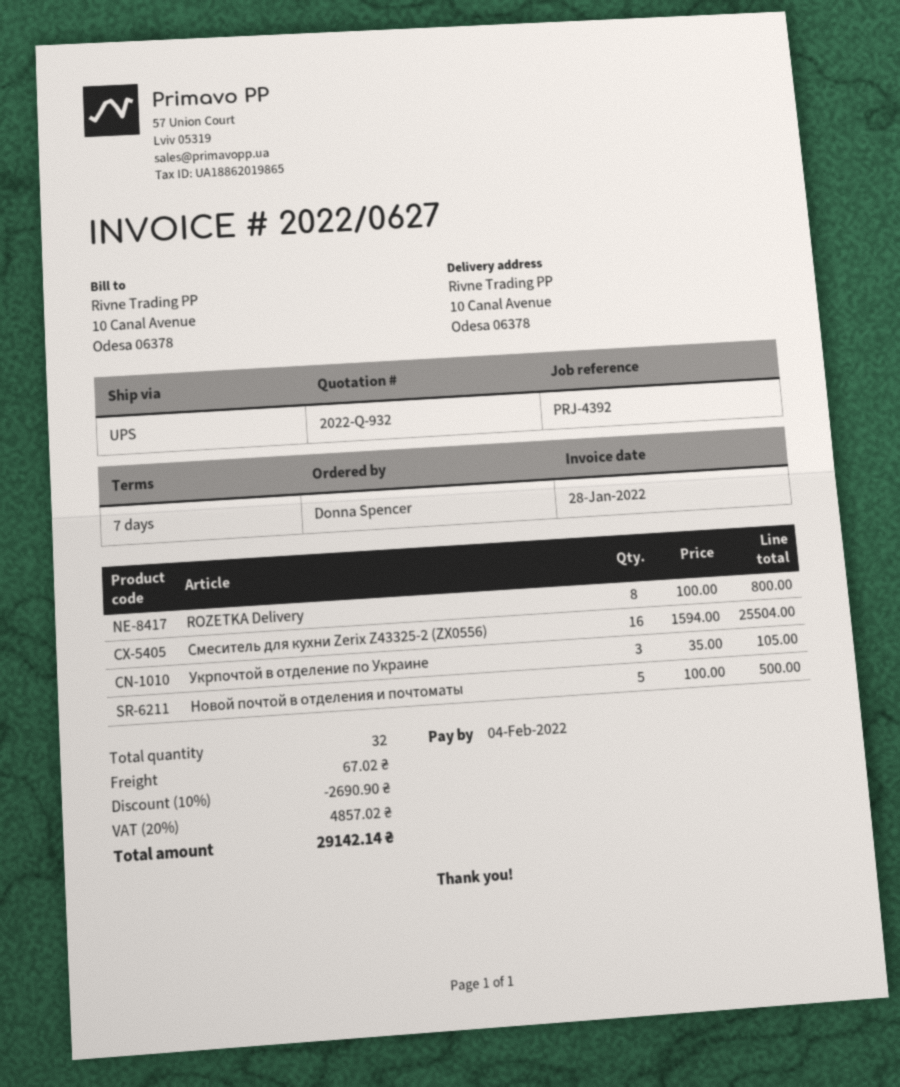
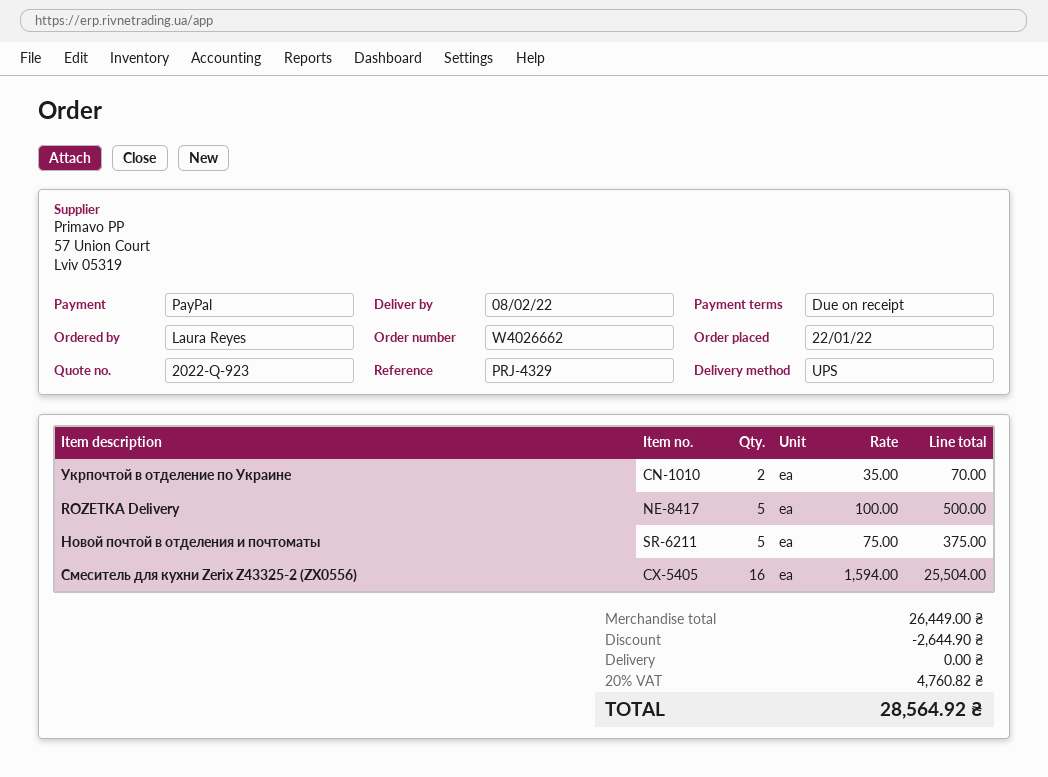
quote number: 2022-Q-932 -> 2022-Q-923
payment terms: 7 days -> on receipt
reference: PRJ-4392 -> PRJ-4329
ordered by: Donna Spencer -> Laura Reyes
ROZETKA Delivery: 8 x 100.00 = 800.00 -> 5 x 100.00 = 500.00
Укрпочтой в отделение по Украине: 3 x 35.00 = 105.00 -> 2 x 35.00 = 70.00
Новой почтой в отделения и почтоматы: 5 x 100.00 = 500.00 -> 5 x 75.00 = 375.00
discount: 2690.90 -> 2644.90
shipping: 67.02 -> 0.00
tax: 20% = 4857.02 -> 20% = 4760.82
total: 29142.14 -> 28564.92

